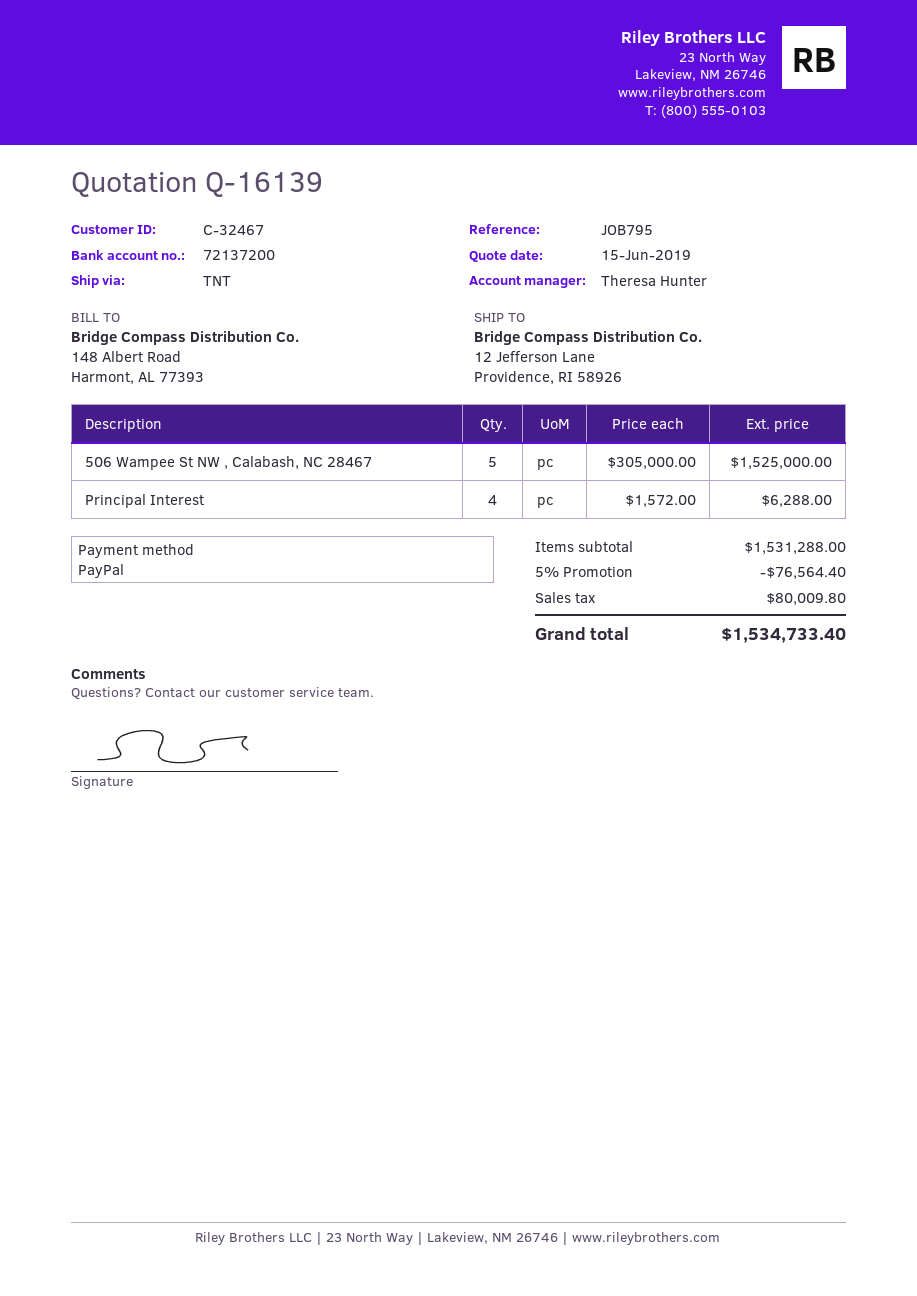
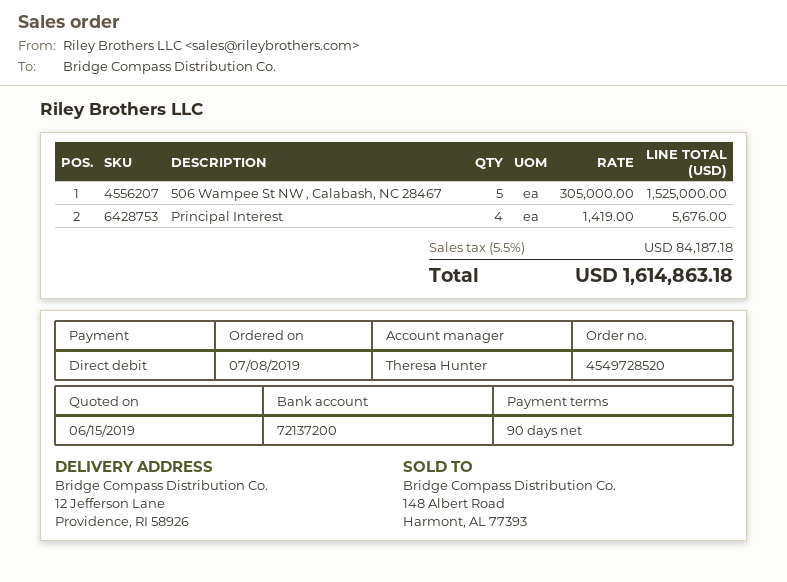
payment method: PayPal -> direct debit
Principal Interest: 4 x 1572.00 = 6288.00 -> 4 x 1419.00 = 5676.00
discount: 5% = 76564.40 -> none
tax: 80009.80 -> 84187.18
total: 1534733.40 -> 1614863.18

